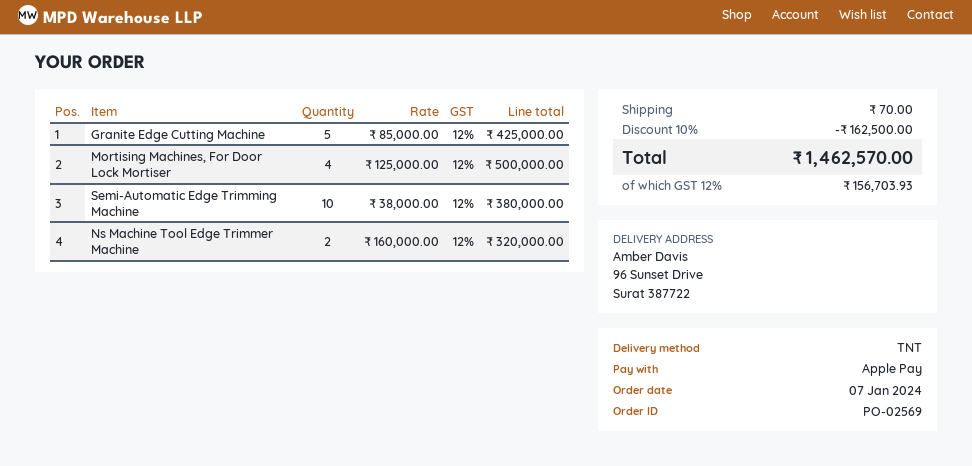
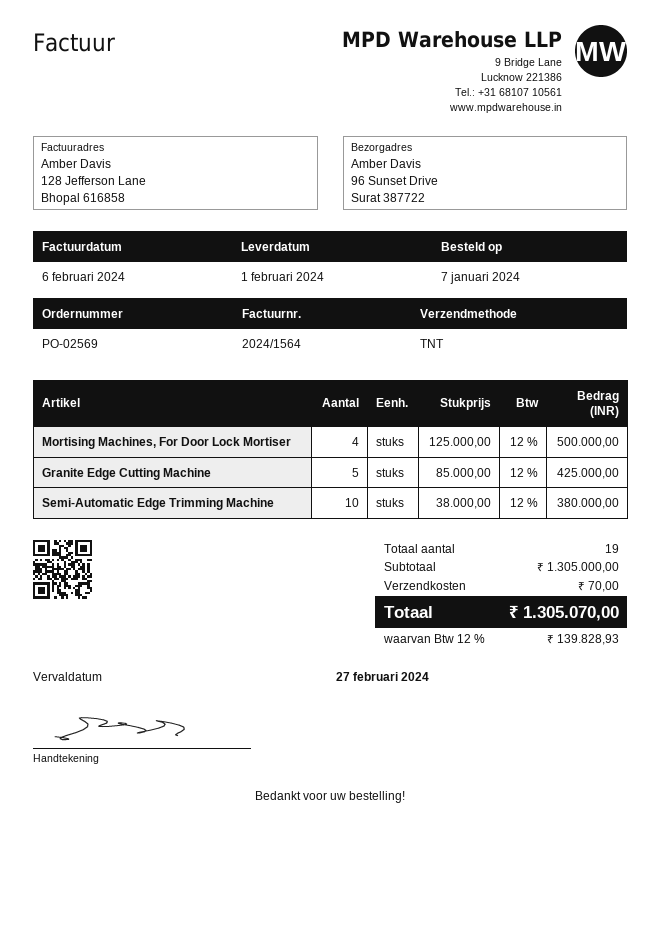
Ns Machine Tool Edge Trimmer Machine: 2 x 160000.00 = 320000.00 -> none
discount: 10% = 162500.00 -> none
tax: 12% = 156703.93 -> 12% = 139828.93
total: 1462570.00 -> 1305070.00

